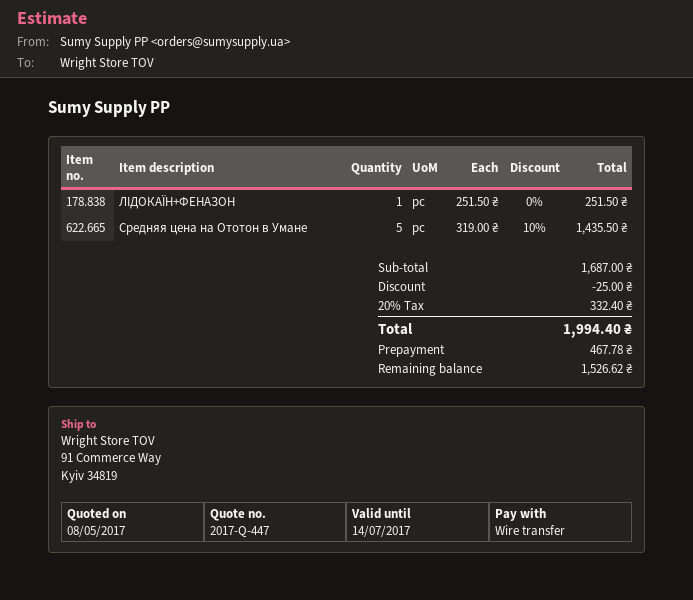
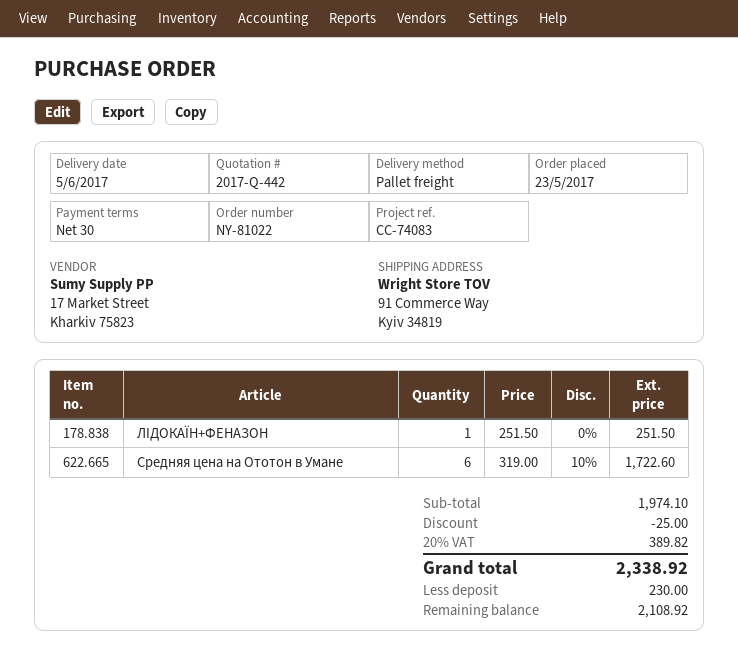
quote number: 2017-Q-447 -> 2017-Q-442
Средняя цена на Ототон в Умане: 5 x 319.00 - 10% = 1435.50 -> 6 x 319.00 - 10% = 1722.60
subtotal: 1687.00 -> 1974.10
tax: 20% = 332.40 -> 20% = 389.82
total: 1994.40 -> 2338.92
deposit: 467.78 -> 230.00
balance: 1526.62 -> 2108.92

